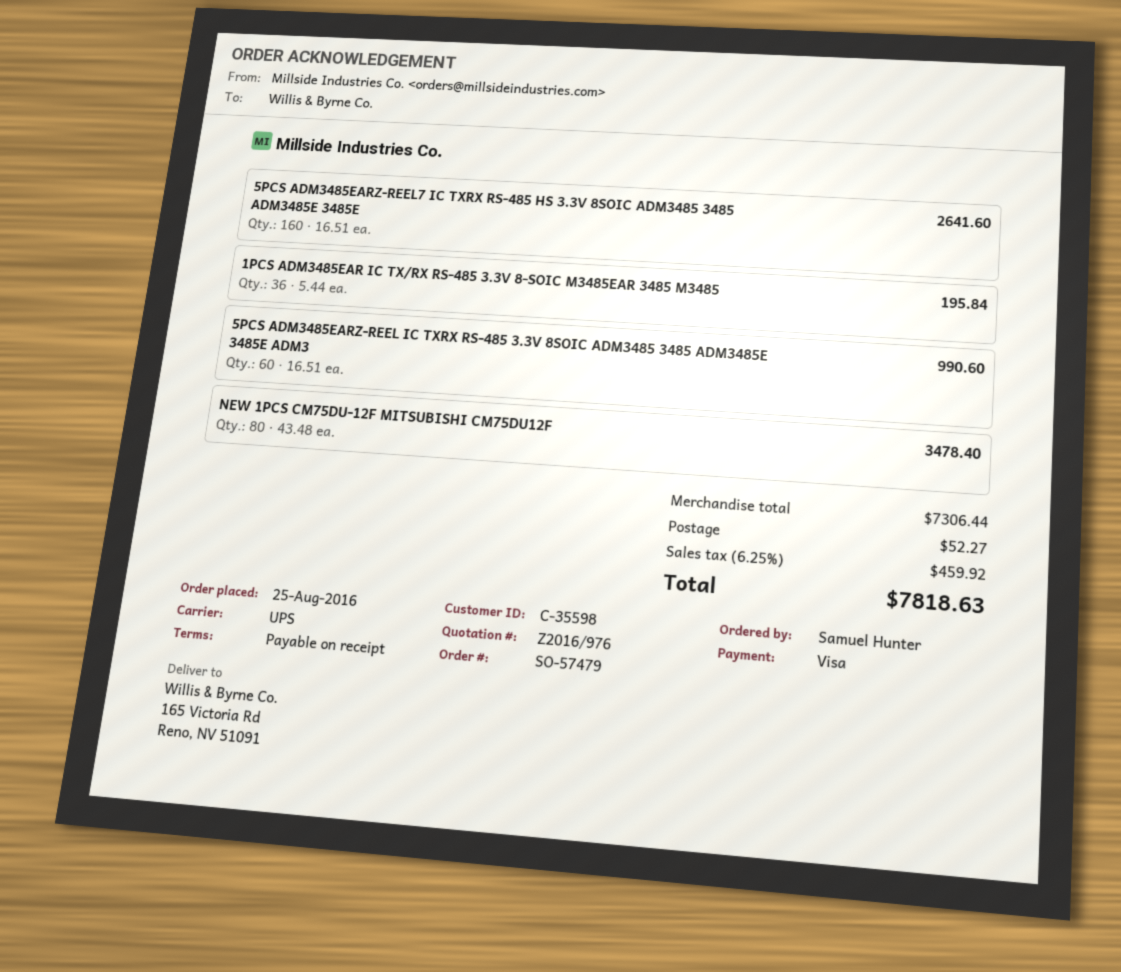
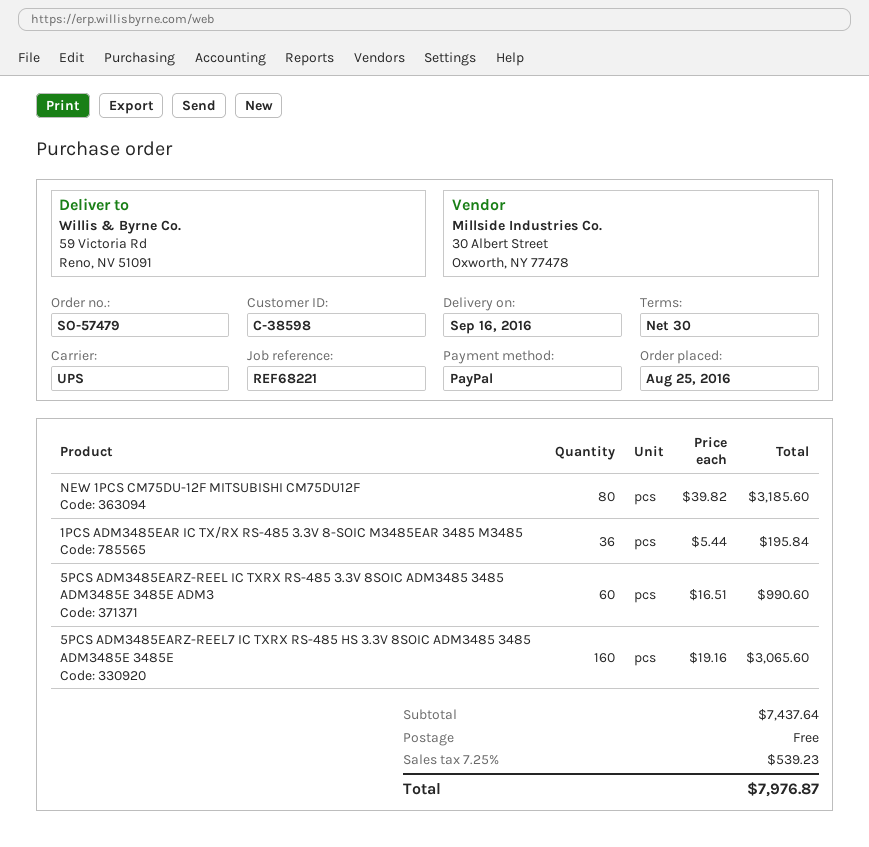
payment terms: on receipt -> 30 days
customer number: C-35598 -> C-38598
payment method: Visa -> PayPal
ship to: 165 Victoria Rd, Reno, NV 51091 -> 59 Victoria Rd, Reno, NV 51091
5PCS ADM3485EARZ-REEL7 IC TXRX RS-485 HS 3.3V 8SOIC ADM3485 3485 ADM3485E 3485E: 160 x 16.51 = 2641.60 -> 160 x 19.16 = 3065.60
NEW 1PCS CM75DU-12F MITSUBISHI CM75DU12F: 80 x 43.48 = 3478.40 -> 80 x 39.82 = 3185.60
subtotal: 7306.44 -> 7437.64
shipping: 52.27 -> 0.00
tax: 6.25% = 459.92 -> 7.25% = 539.23
total: 7818.63 -> 7976.87

